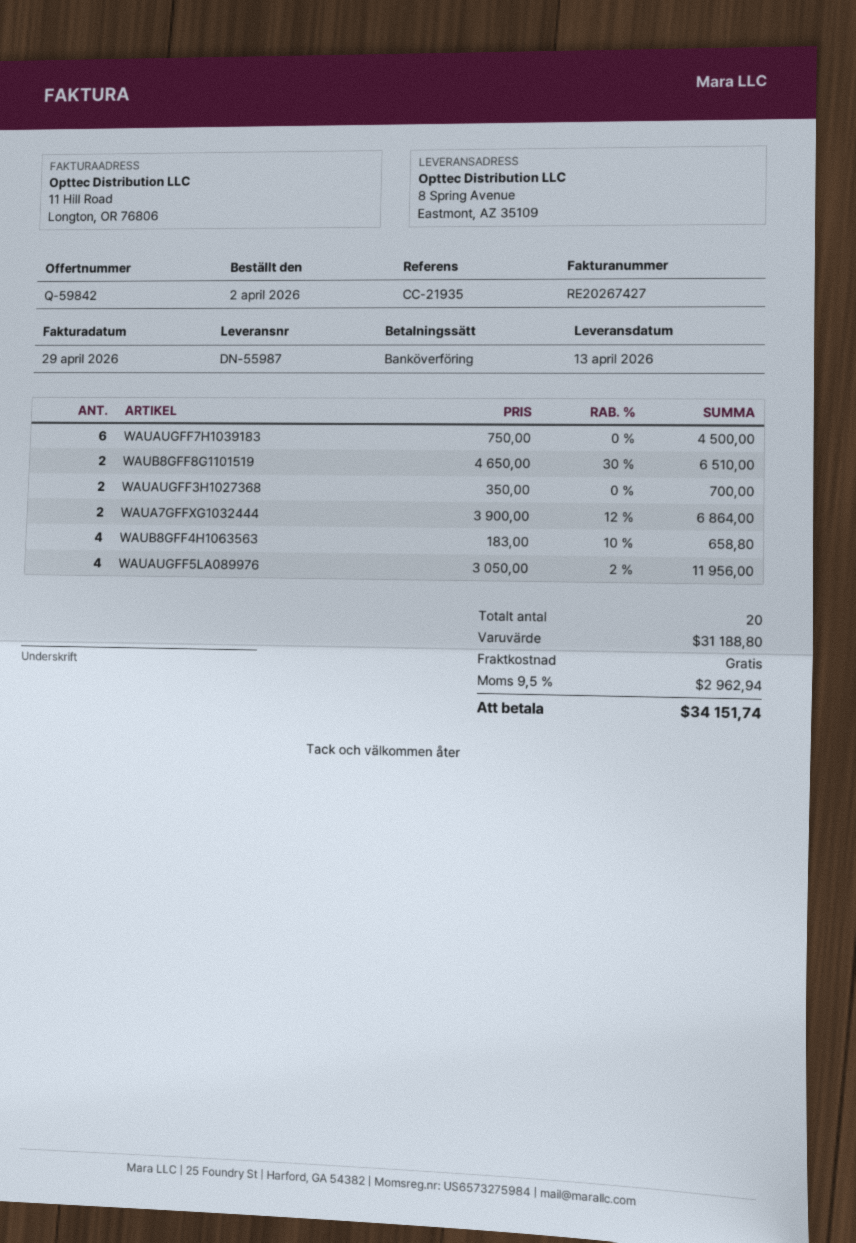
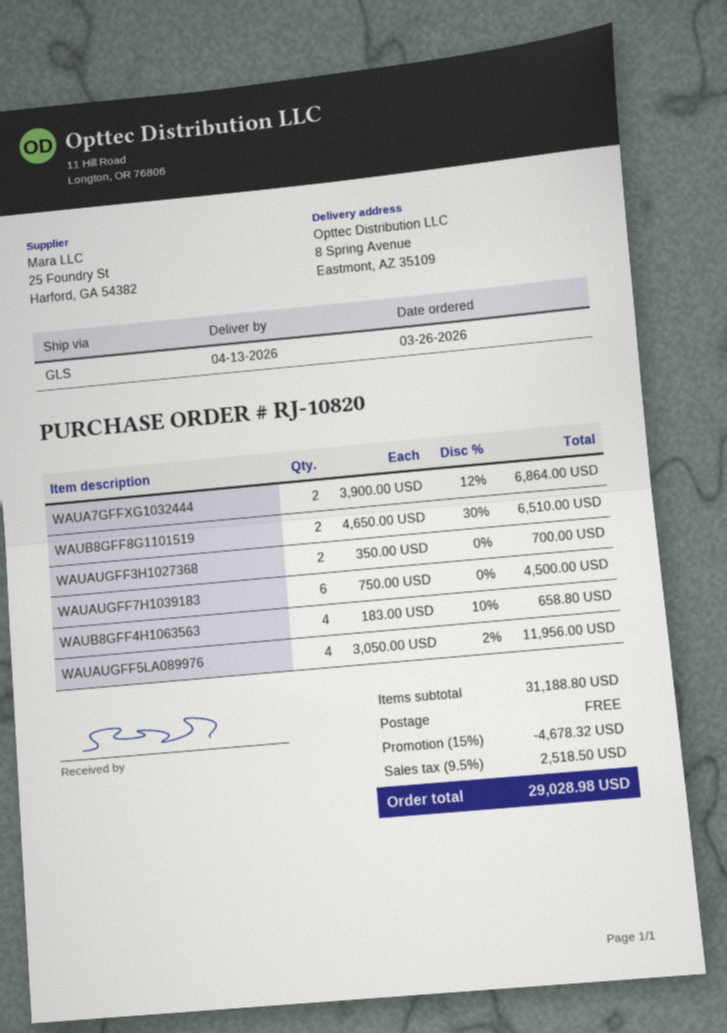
order date: 2026-04-02 -> 2026-03-26
discount: none -> 15% = 4678.32
tax: 9.5% = 2962.94 -> 9.5% = 2518.50
total: 34151.74 -> 29028.98

